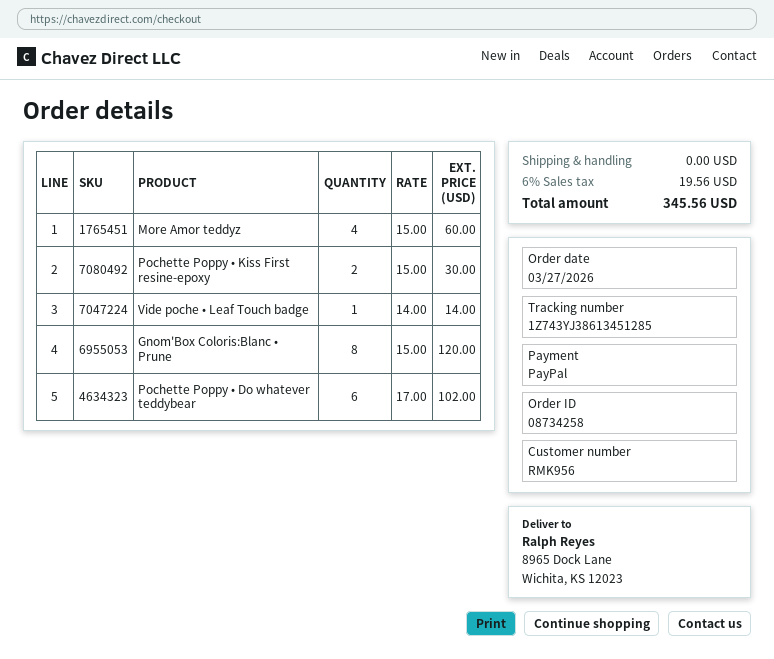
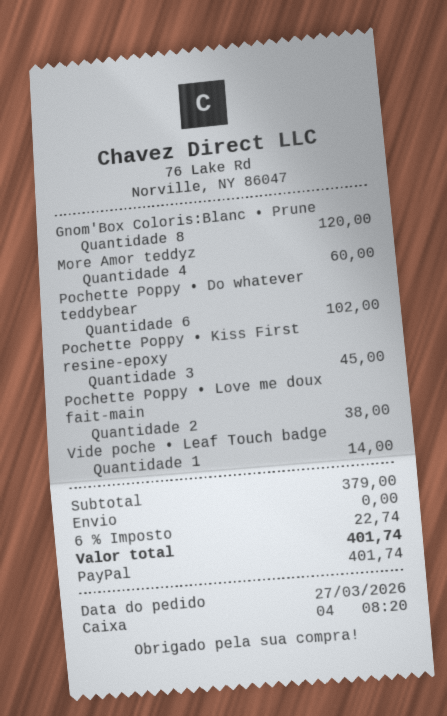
Pochette Poppy • Kiss First resine-epoxy: 2 for 30.00 -> 3 for 45.00
Pochette Poppy • Love me doux fait-main: none -> 2 for 38.00
tax: 6% = 19.56 -> 6% = 22.74
total: 345.56 -> 401.74

